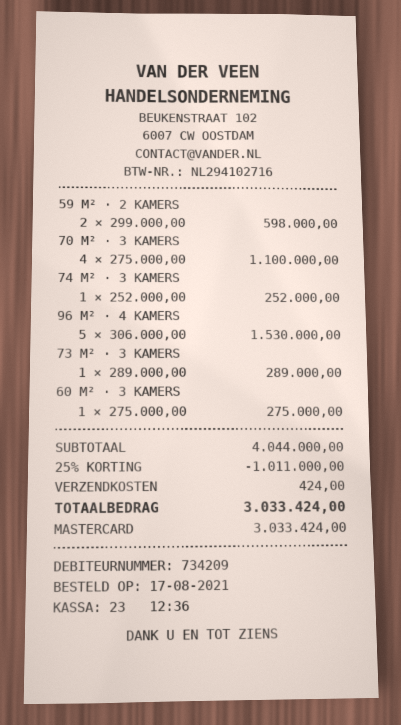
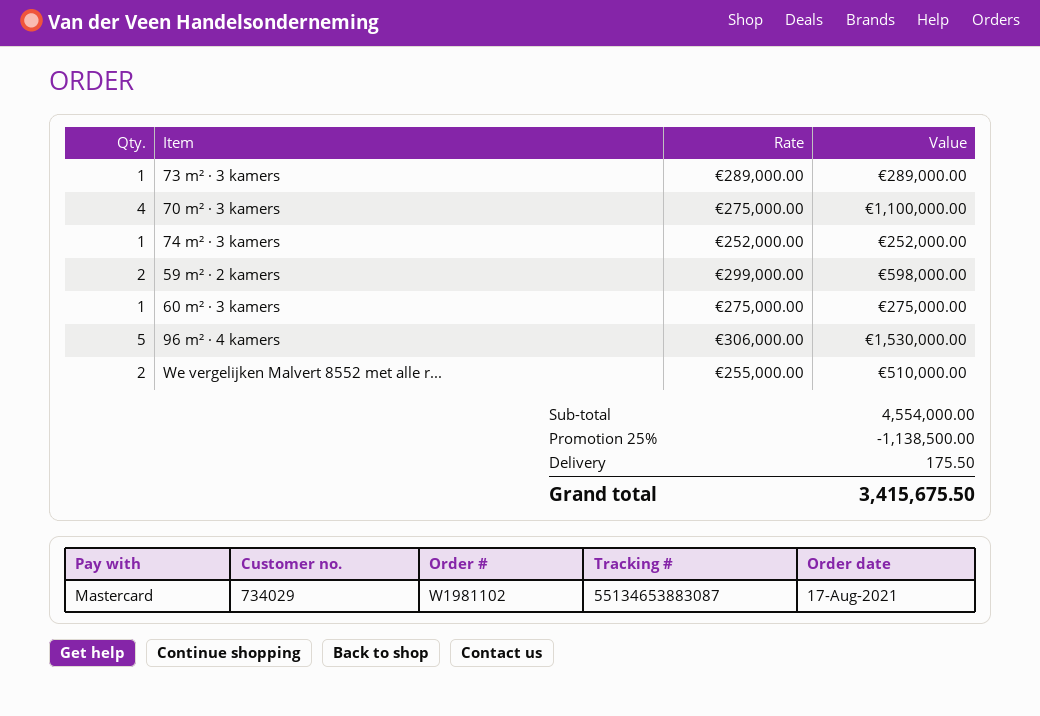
customer number: 734209 -> 734029
We vergelijken Malvert 8552 met alle r...: none -> 2 x 255000.00 = 510000.00
subtotal: 4044000.00 -> 4554000.00
discount: 25% = 1011000.00 -> 25% = 1138500.00
shipping: 424.00 -> 175.50
total: 3033424.00 -> 3415675.50

